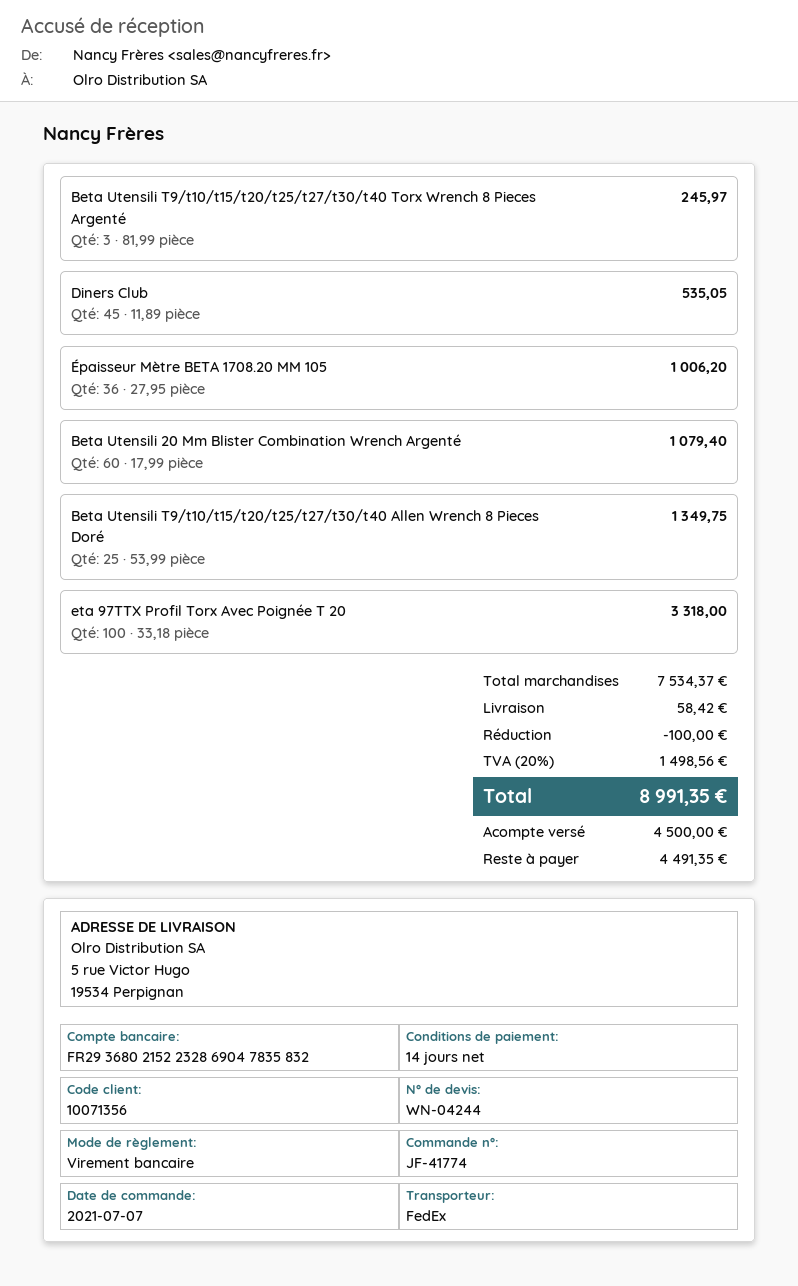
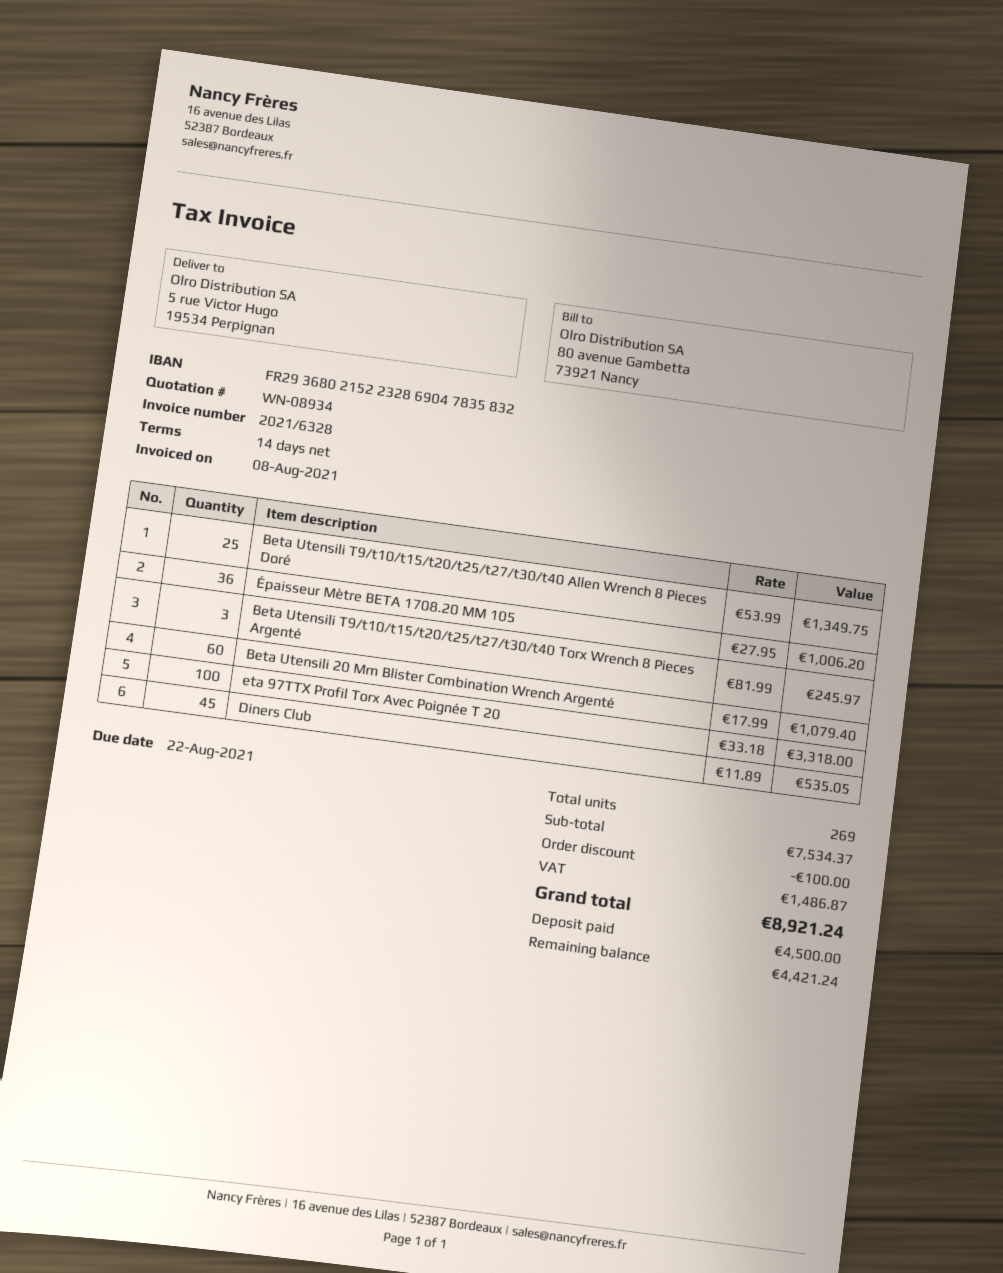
quote number: WN-04244 -> WN-08934
shipping: 58.42 -> none
tax: 1498.56 -> 1486.87
total: 8991.35 -> 8921.24
balance: 4491.35 -> 4421.24

